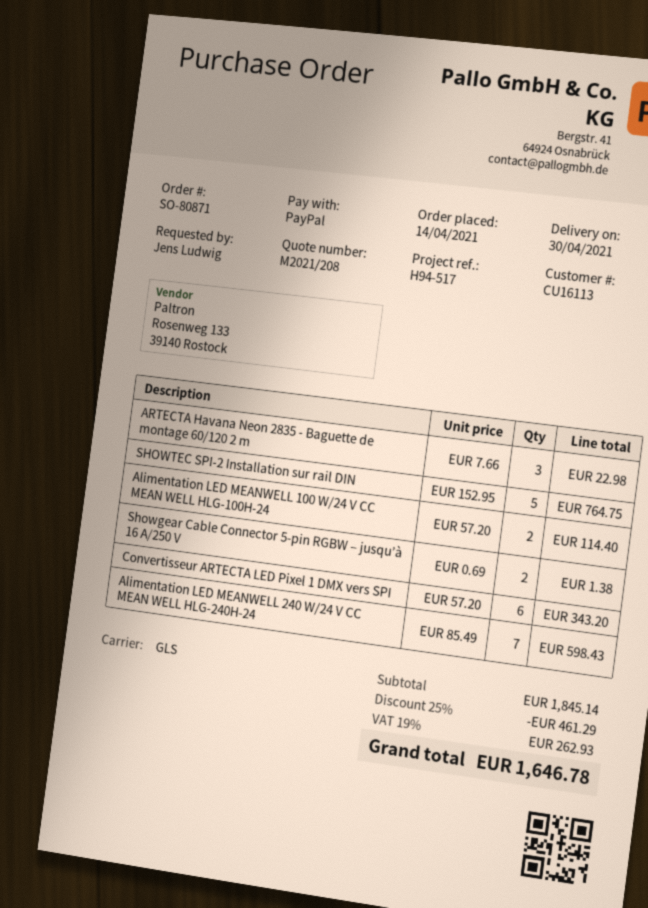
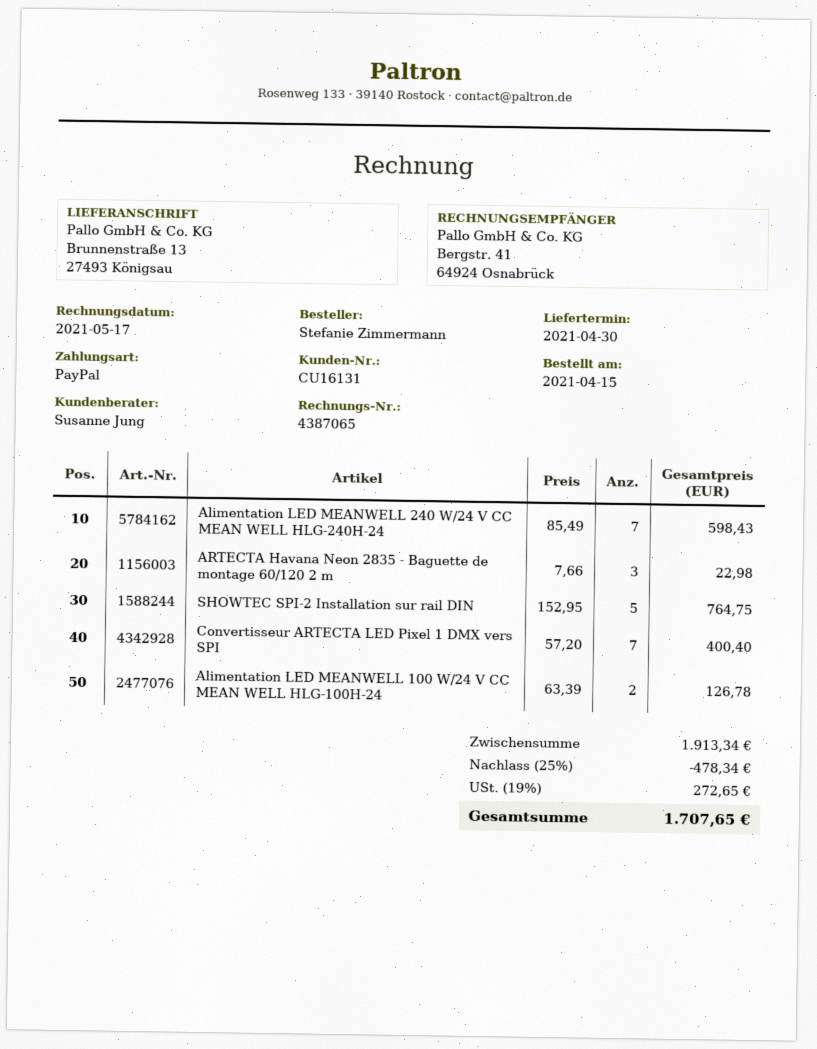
order date: 2021-04-14 -> 2021-04-15
customer number: CU16113 -> CU16131
ordered by: Jens Ludwig -> Stefanie Zimmermann
Alimentation LED MEANWELL 100 W/24 V CC MEAN WELL HLG-100H-24: 2 x 57.20 = 114.40 -> 2 x 63.39 = 126.78
Showgear Cable Connector 5-pin RGBW – jusqu’à 16 A/250 V: 2 x 0.69 = 1.38 -> none
Convertisseur ARTECTA LED Pixel 1 DMX vers SPI: 6 x 57.20 = 343.20 -> 7 x 57.20 = 400.40
subtotal: 1845.14 -> 1913.34
discount: 25% = 461.29 -> 25% = 478.34
tax: 19% = 262.93 -> 19% = 272.65
total: 1646.78 -> 1707.65

